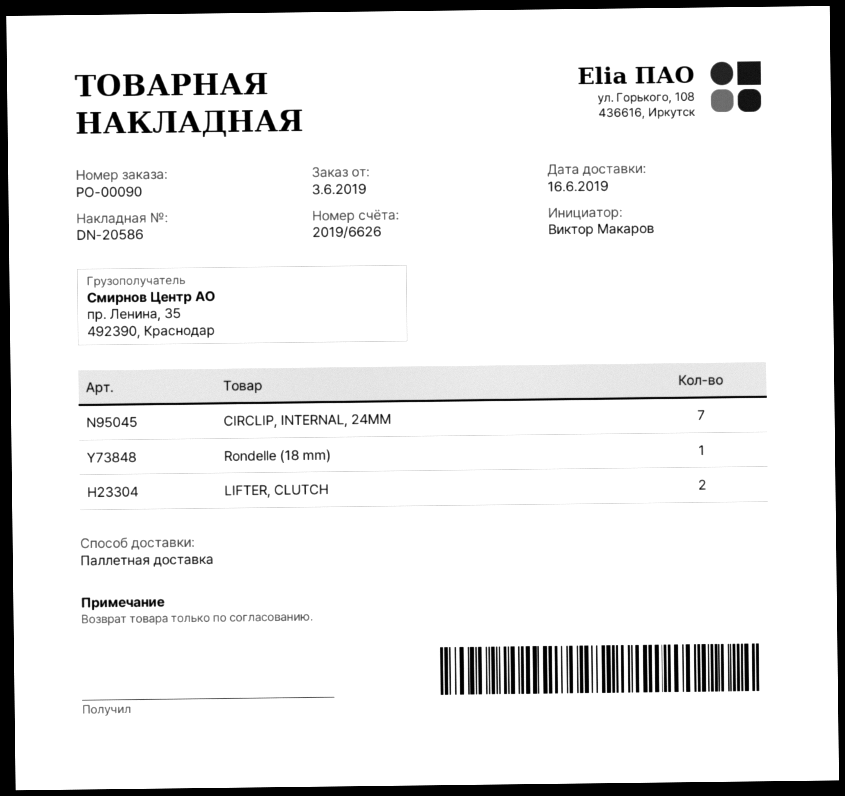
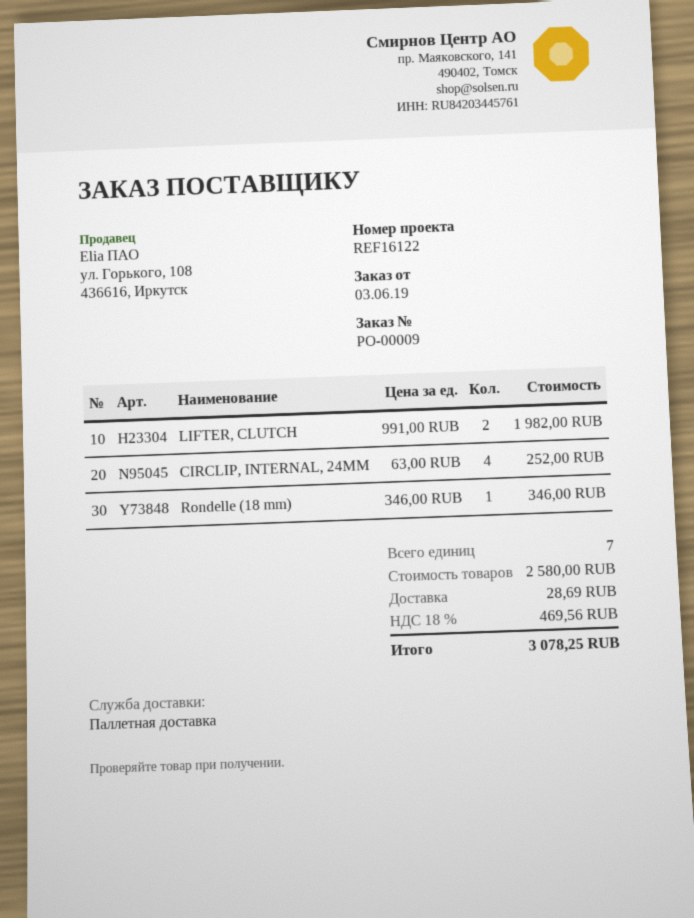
order number: PO-00090 -> PO-00009
CIRCLIP, INTERNAL, 24MM: 7 -> 4

